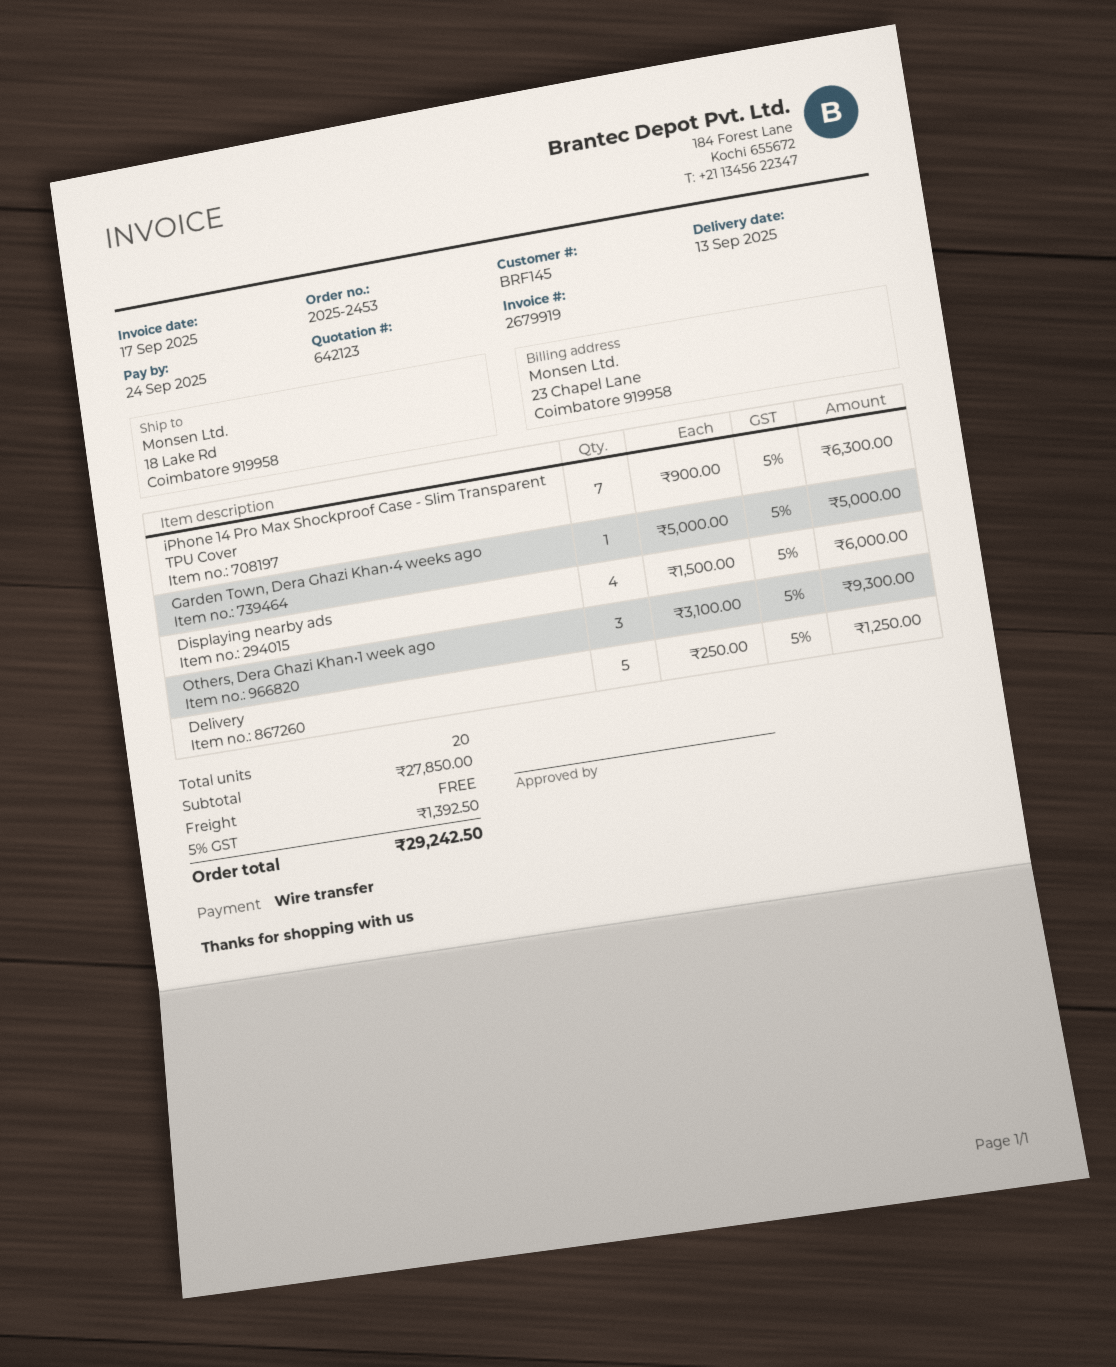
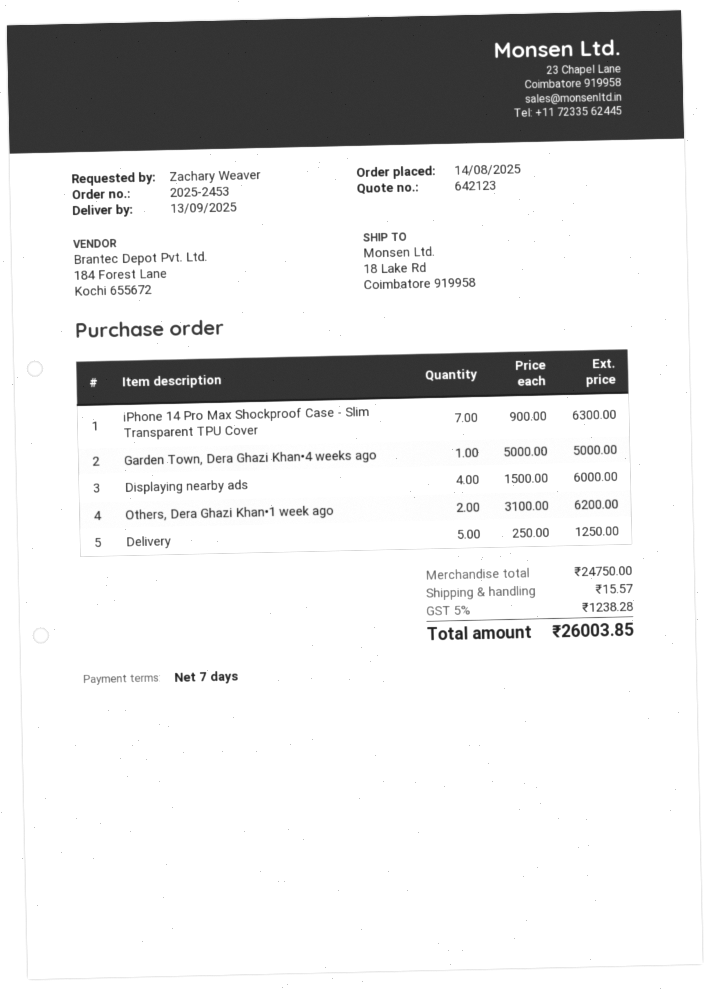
Others, Dera Ghazi Khan•1 week ago: 3 x 3100.00 = 9300.00 -> 2 x 3100.00 = 6200.00
subtotal: 27850.00 -> 24750.00
shipping: 0.00 -> 15.57
tax: 5% = 1392.50 -> 5% = 1238.28
total: 29242.50 -> 26003.85

